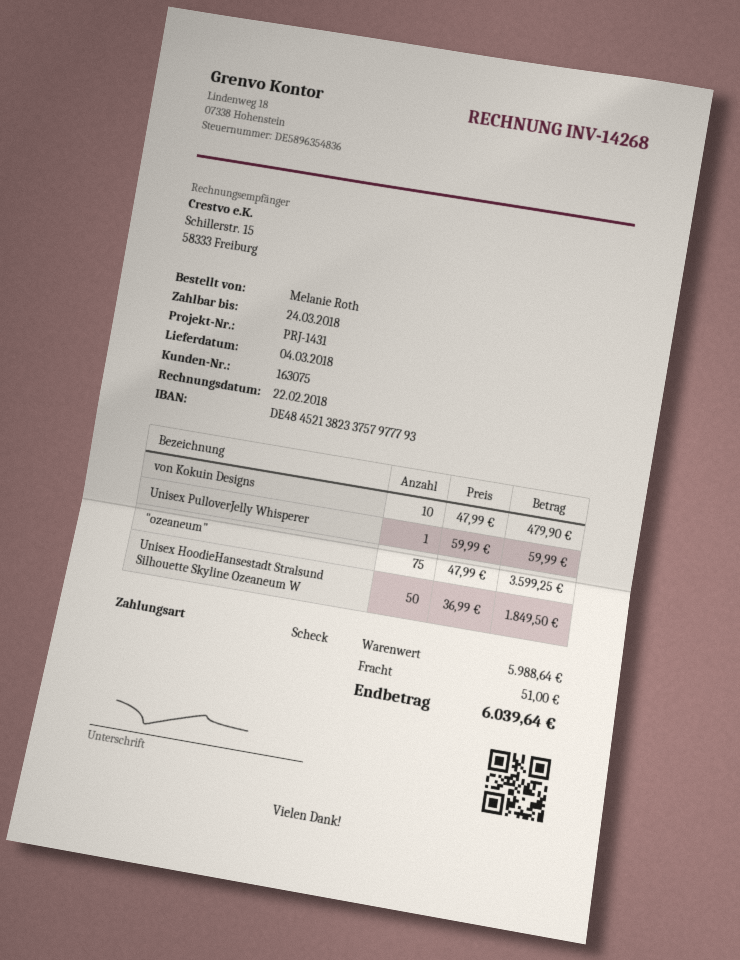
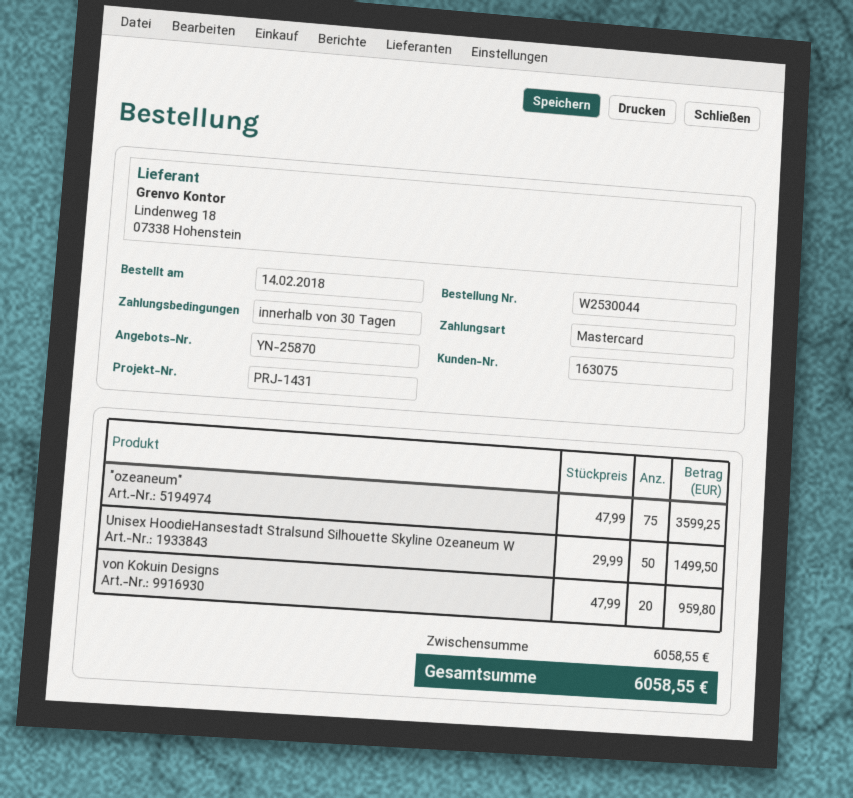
payment method: cheque -> Mastercard
von Kokuin Designs: 10 x 47.99 = 479.90 -> 20 x 47.99 = 959.80
Unisex PulloverJelly Whisperer: 1 x 59.99 = 59.99 -> none
Unisex HoodieHansestadt Stralsund Silhouette Skyline Ozeaneum W: 50 x 36.99 = 1849.50 -> 50 x 29.99 = 1499.50
subtotal: 5988.64 -> 6058.55
shipping: 51.00 -> none
total: 6039.64 -> 6058.55

